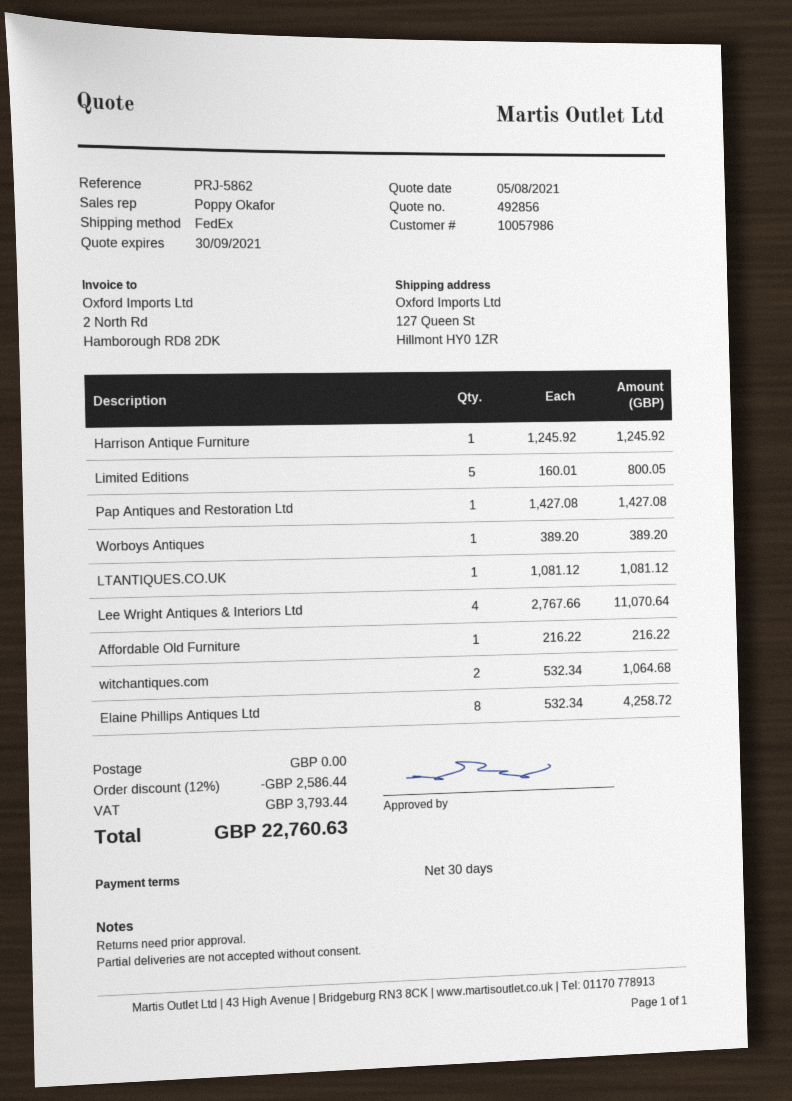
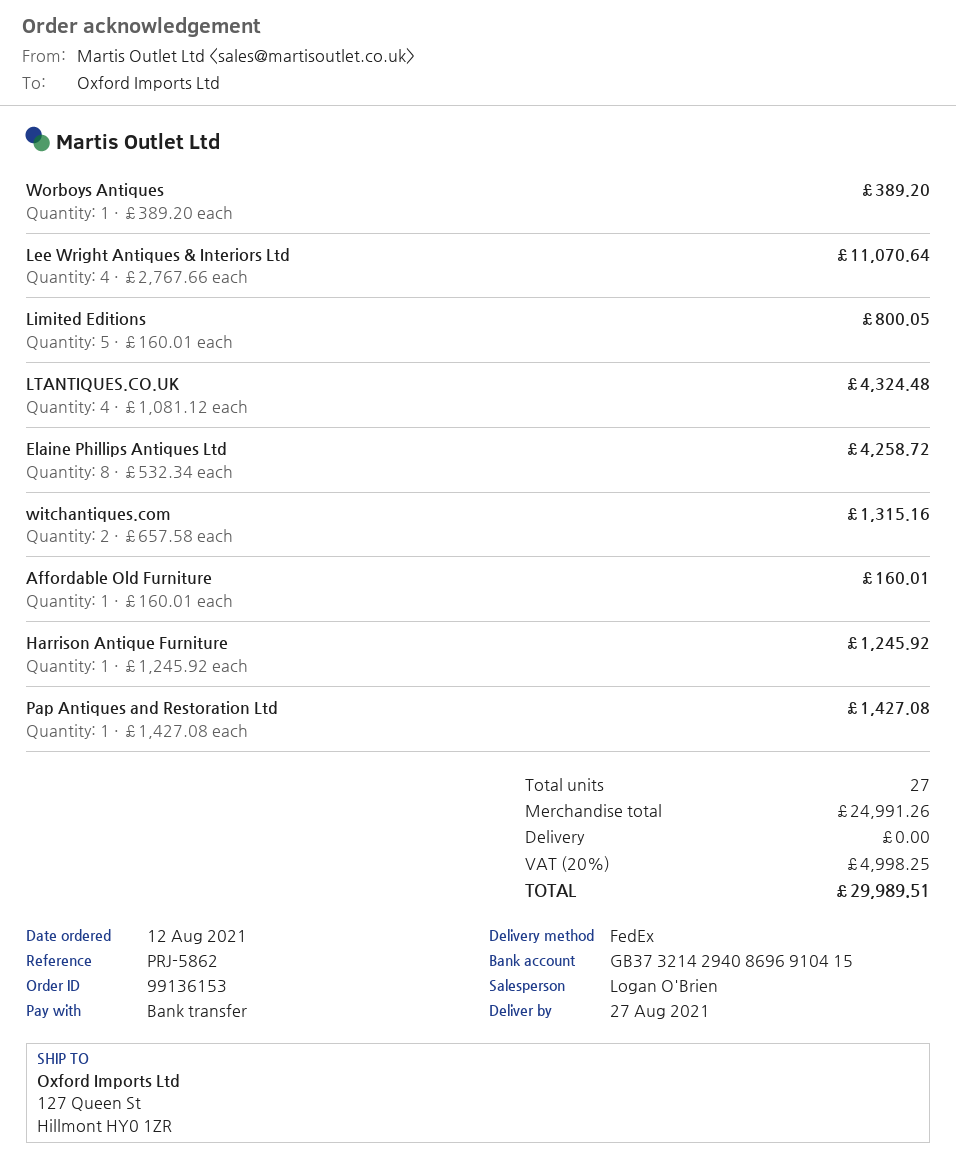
sales rep: Poppy Okafor -> Logan O'Brien
LTANTIQUES.CO.UK: 1 x 1081.12 = 1081.12 -> 4 x 1081.12 = 4324.48
Affordable Old Furniture: 1 x 216.22 = 216.22 -> 1 x 160.01 = 160.01
witchantiques.com: 2 x 532.34 = 1064.68 -> 2 x 657.58 = 1315.16
discount: 12% = 2586.44 -> none
tax: 3793.44 -> 4998.25
total: 22760.63 -> 29989.51

